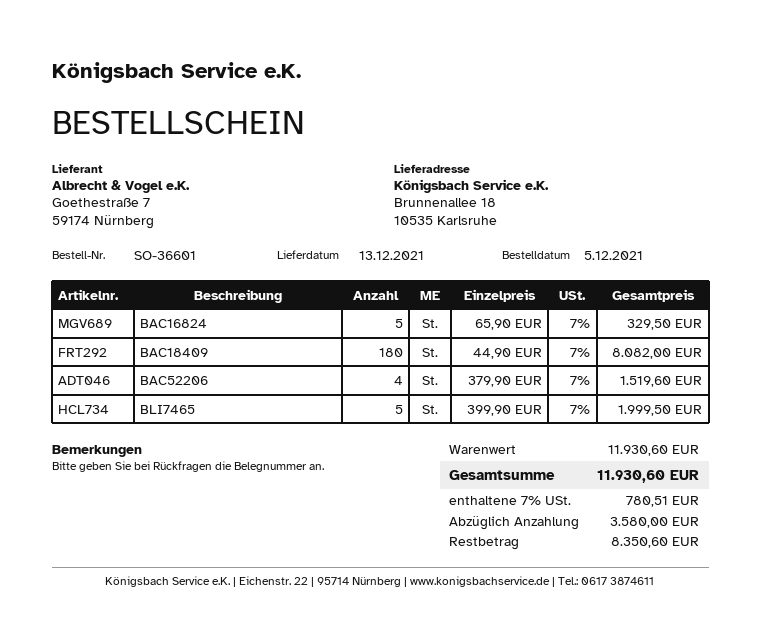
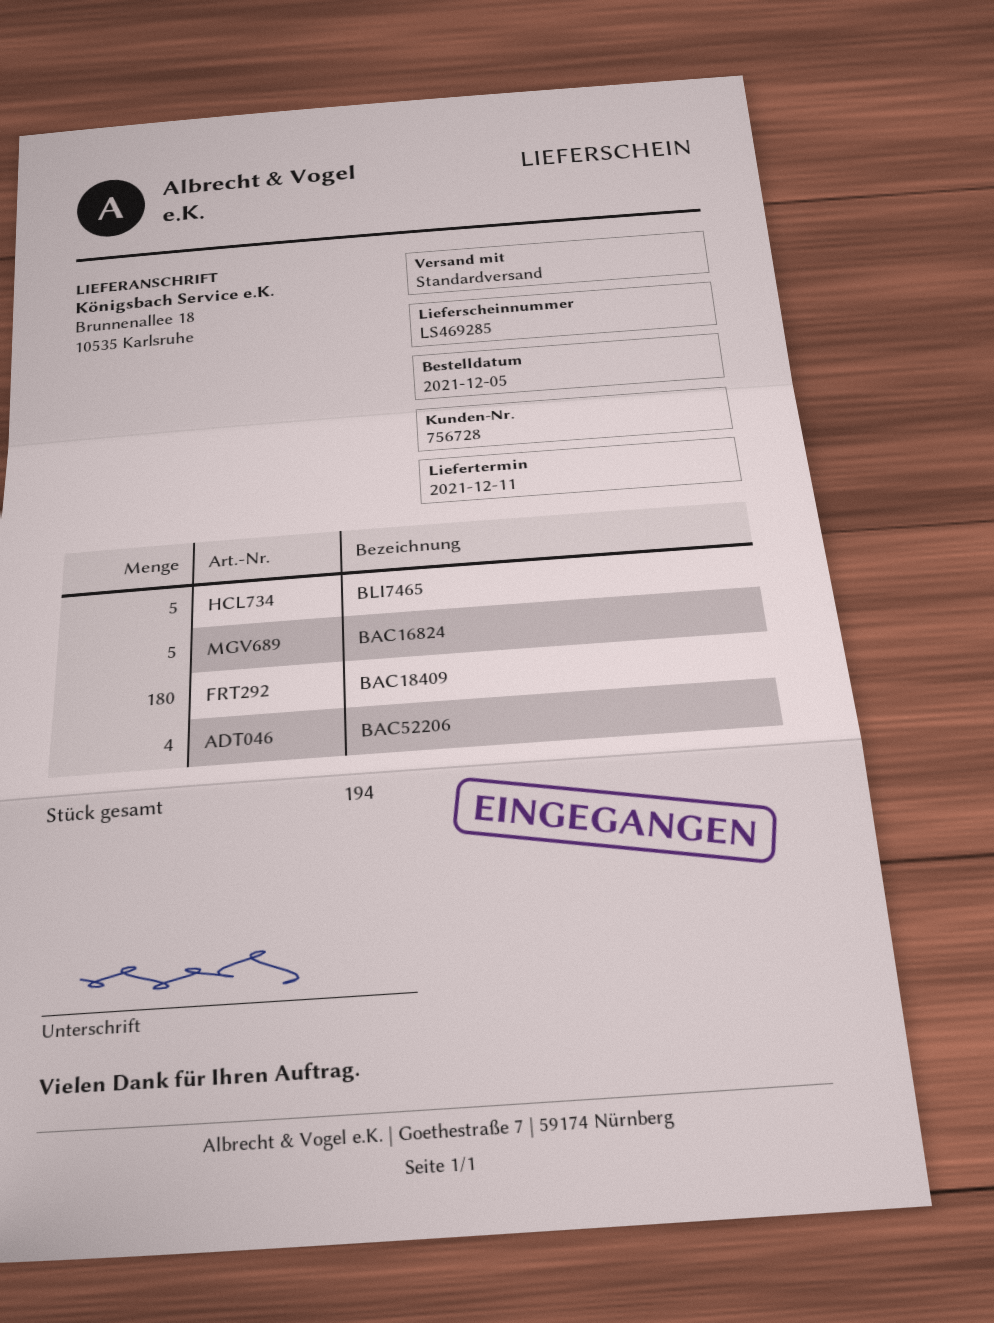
delivery date: 2021-12-13 -> 2021-12-11

